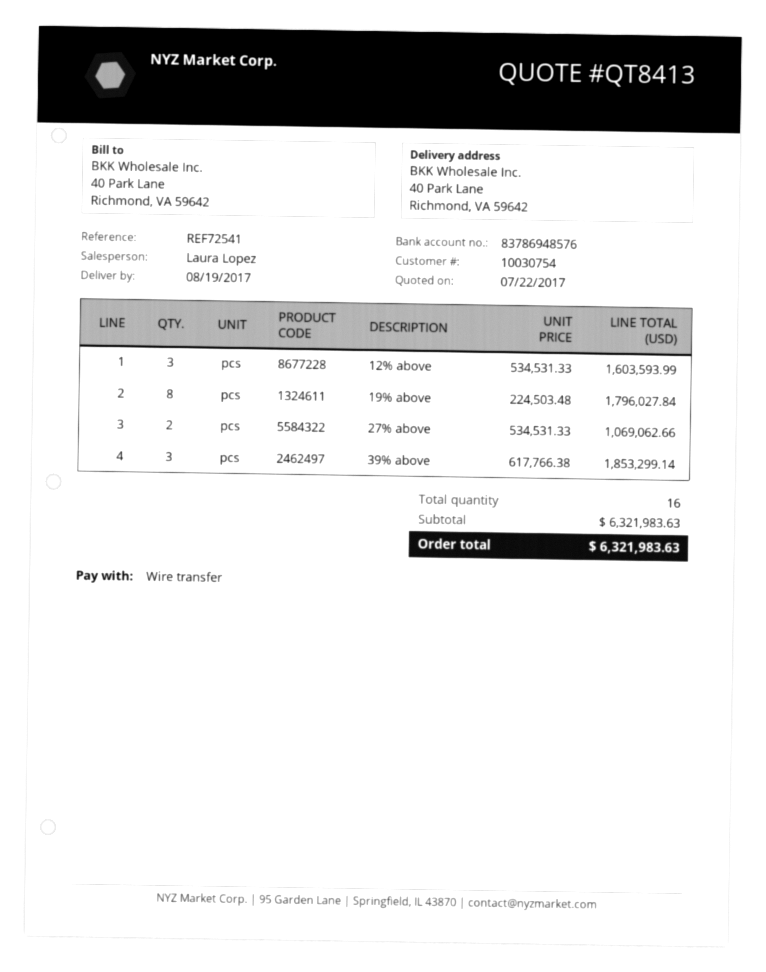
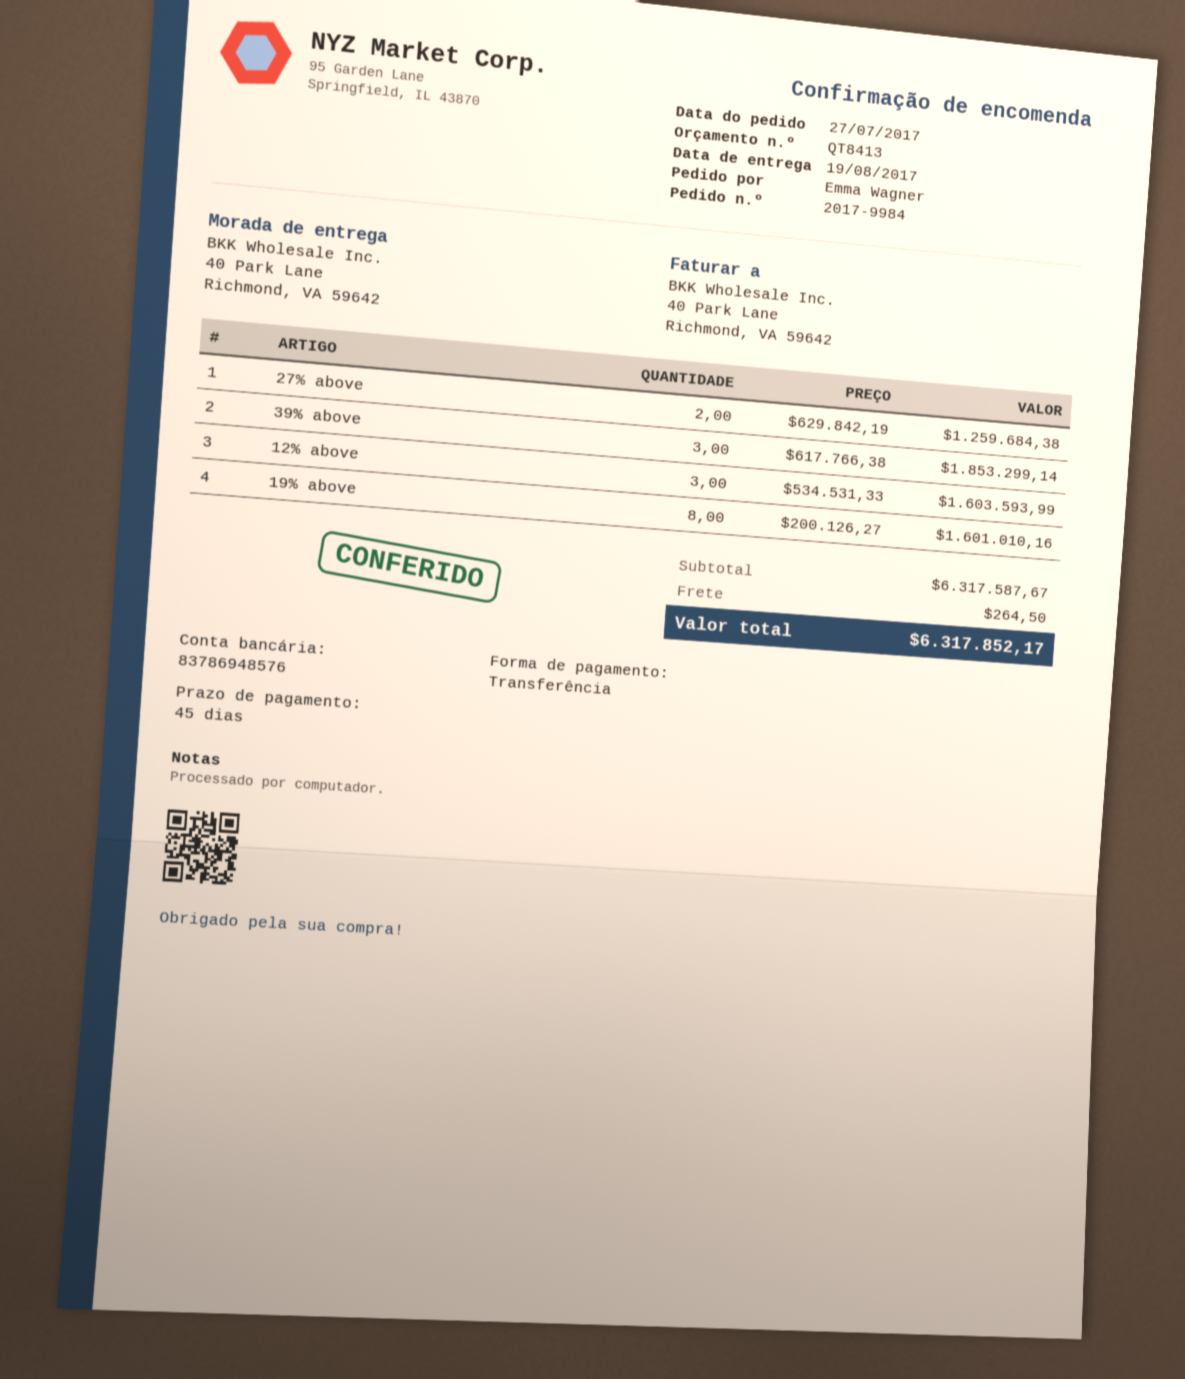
19% above: 8 x 224503.48 = 1796027.84 -> 8 x 200126.27 = 1601010.16
27% above: 2 x 534531.33 = 1069062.66 -> 2 x 629842.19 = 1259684.38
subtotal: 6321983.63 -> 6317587.67
shipping: none -> 264.50
total: 6321983.63 -> 6317852.17

